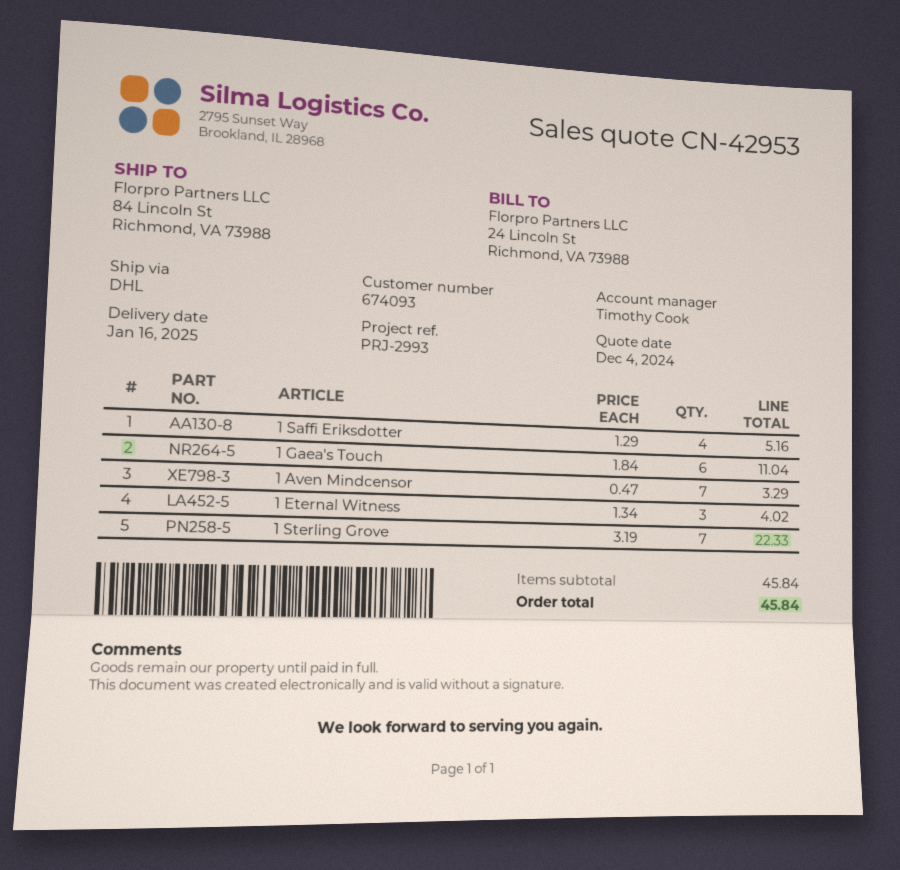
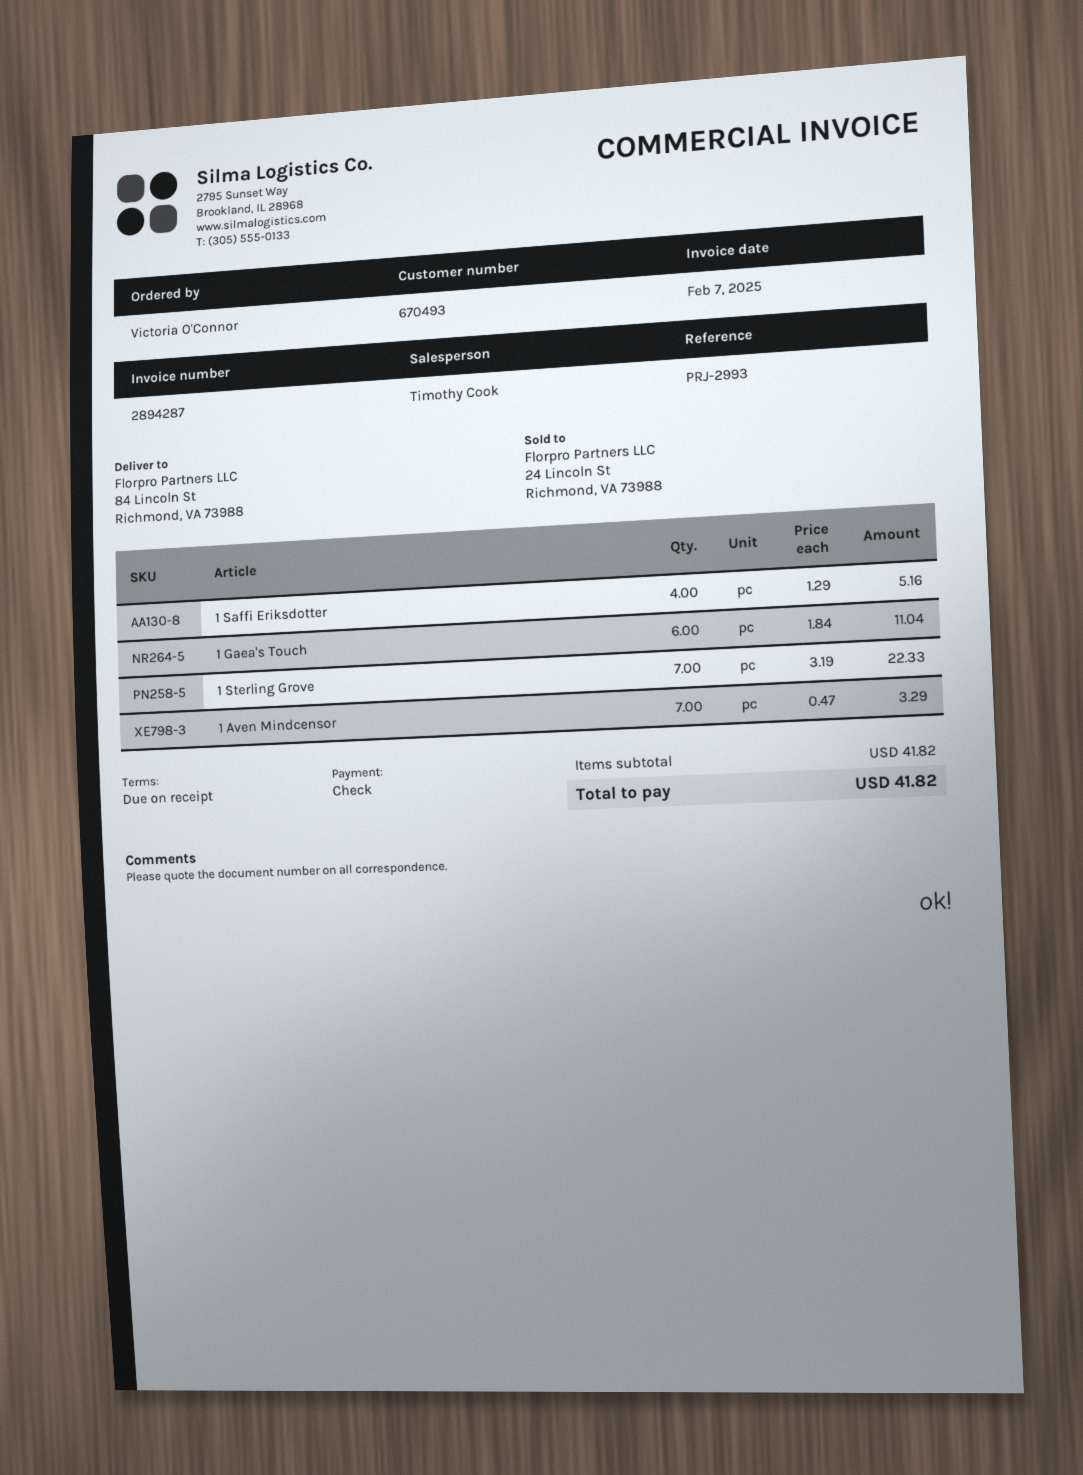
customer number: 674093 -> 670493
1 Eternal Witness: 3 x 1.34 = 4.02 -> none
subtotal: 45.84 -> 41.82
total: 45.84 -> 41.82

